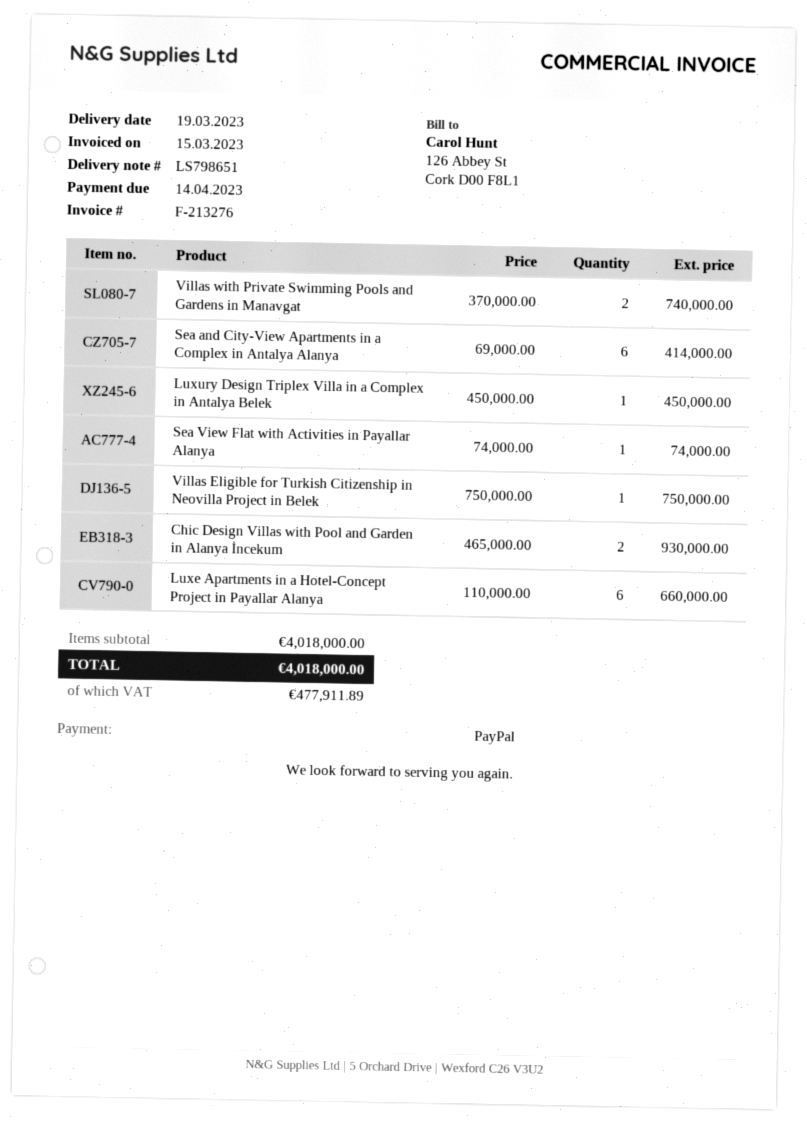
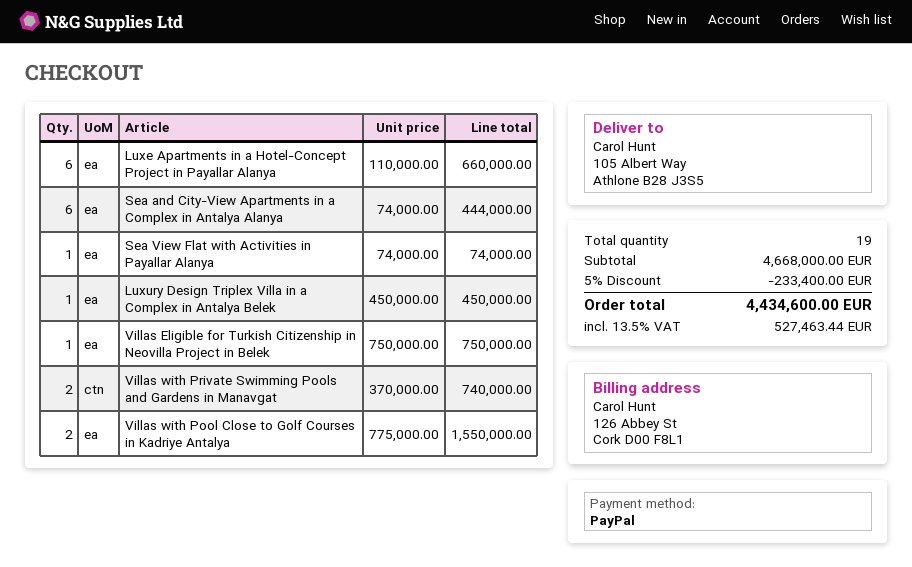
Sea and City-View Apartments in a Complex in Antalya Alanya: 6 x 69000.00 = 414000.00 -> 6 x 74000.00 = 444000.00
Chic Design Villas with Pool and Garden in Alanya İncekum: 2 x 465000.00 = 930000.00 -> none
Villas with Pool Close to Golf Courses in Kadriye Antalya: none -> 2 x 775000.00 = 1550000.00
subtotal: 4018000.00 -> 4668000.00
discount: none -> 5% = 233400.00
tax: 477911.89 -> 527463.44
total: 4018000.00 -> 4434600.00

